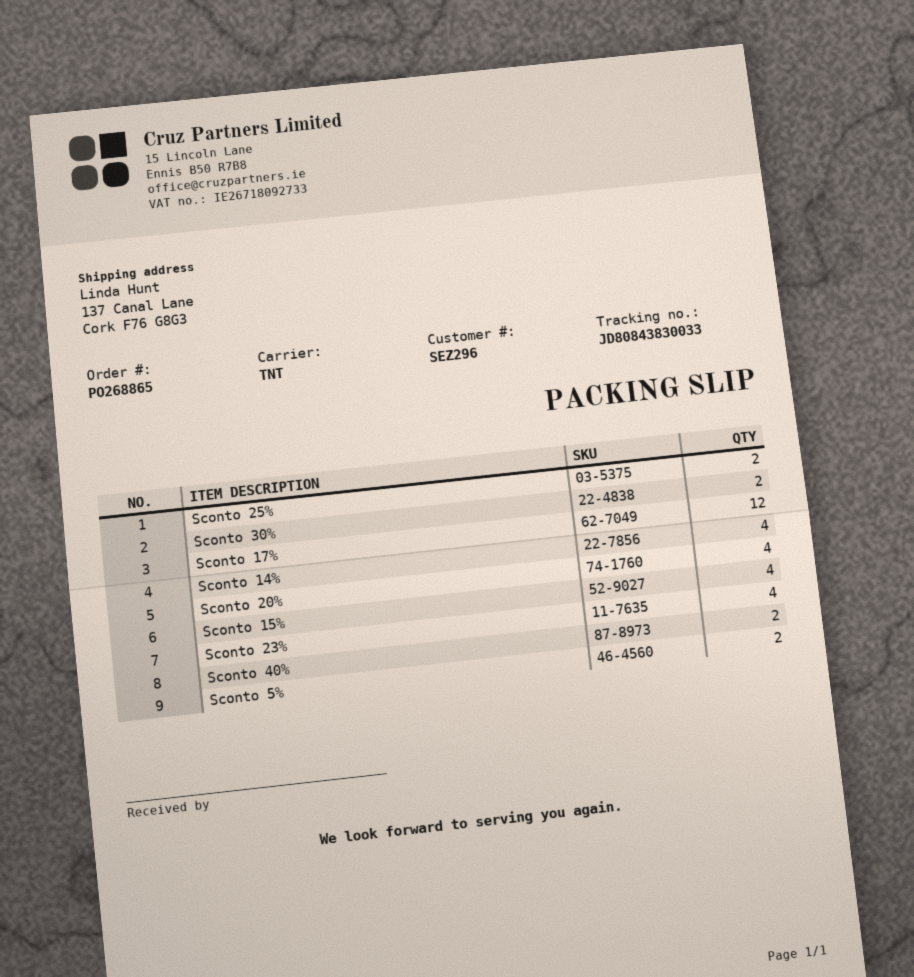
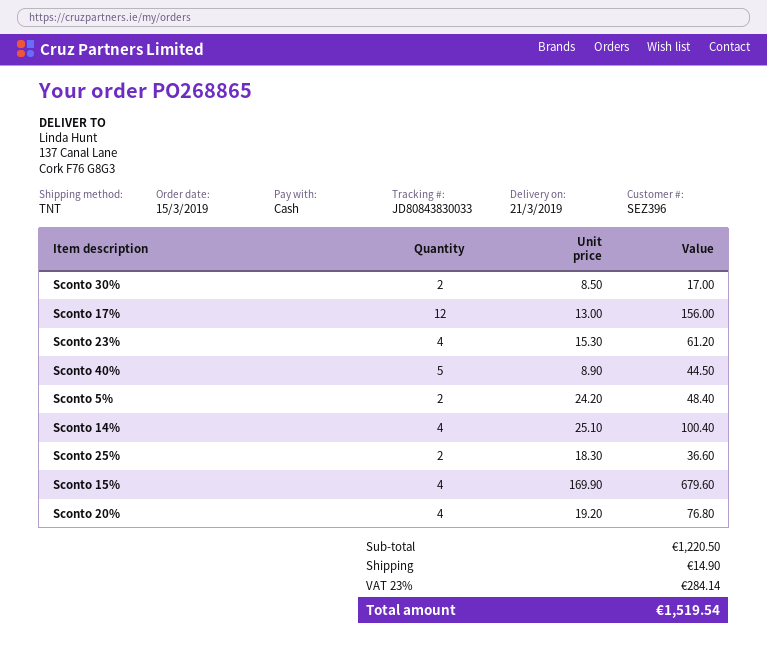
customer number: SEZ296 -> SEZ396
Sconto 40%: 2 -> 5

